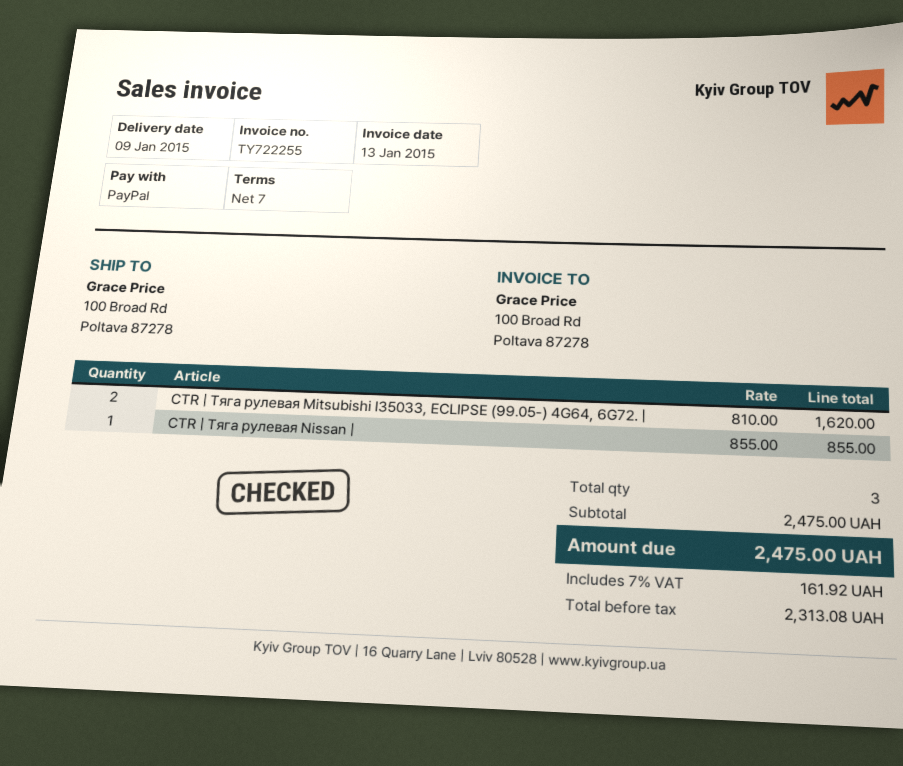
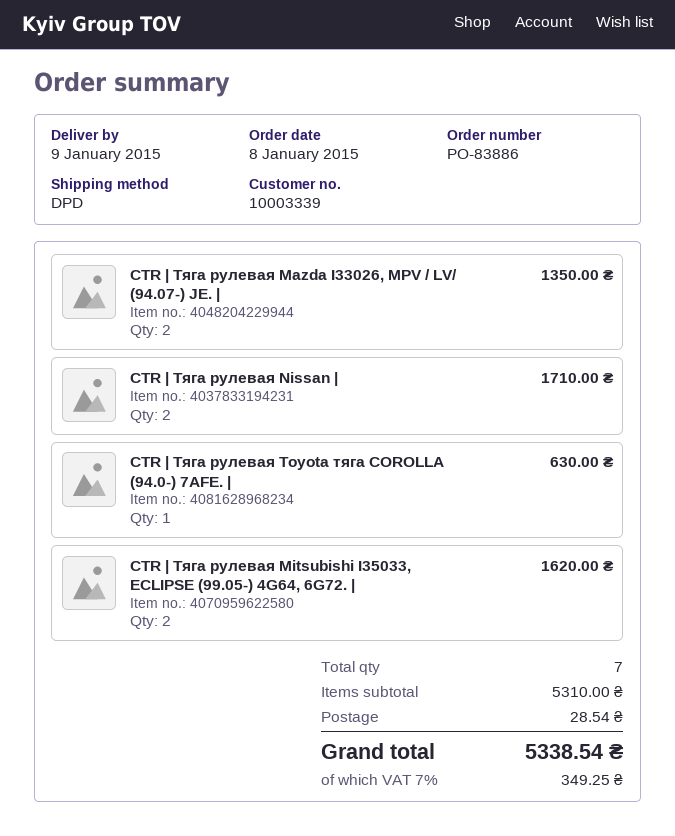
CTR | Тяга рулевая Nissan |: 1 for 855.00 -> 2 for 1710.00
CTR | Тяга рулевая Mazda I33026, MPV / LV/ (94.07-) JE. |: none -> 2 for 1350.00
CTR | Тяга рулевая Toyota тяга COROLLA (94.0-) 7AFE. |: none -> 1 for 630.00
total quantity: 3 -> 7
subtotal: 2475.00 -> 5310.00
shipping: none -> 28.54
tax: 7% = 161.92 -> 7% = 349.25
total: 2475.00 -> 5338.54

